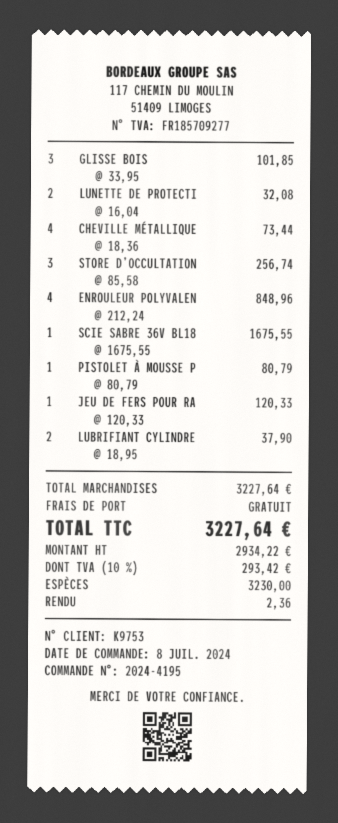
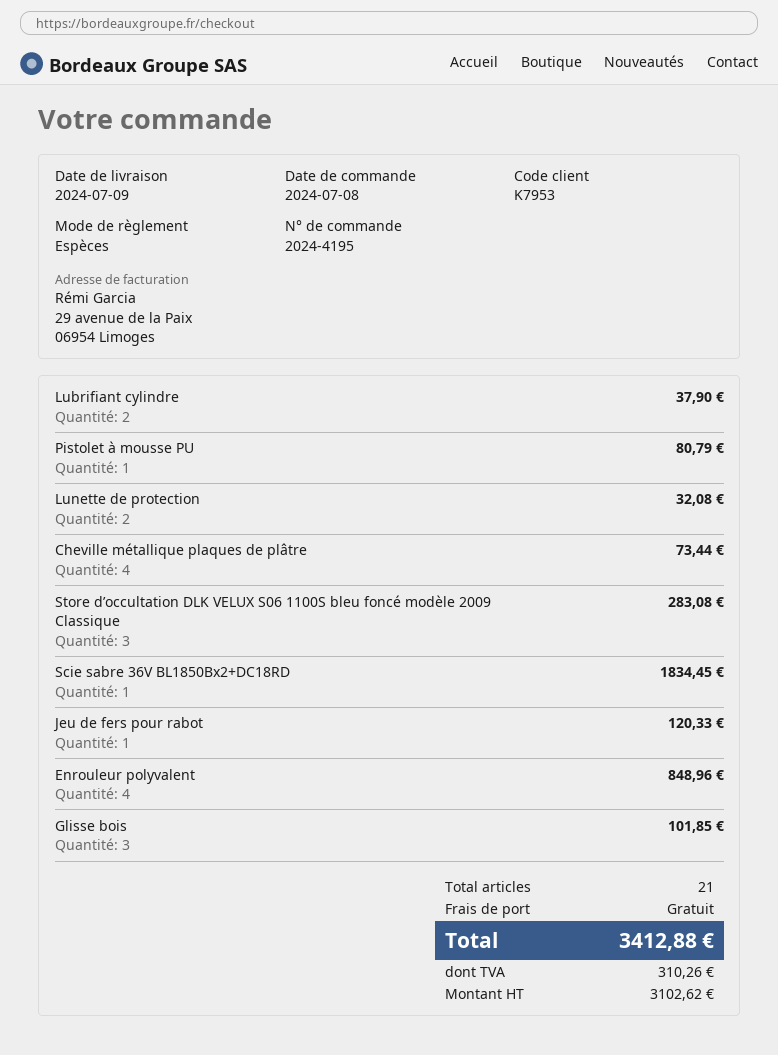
customer number: K9753 -> K7953
STORE D’OCCULTATION: 3 for 256.74 -> 3 for 283.08
SCIE SABRE 36V BL18: 1 for 1675.55 -> 1 for 1834.45
net: 2934.22 -> 3102.62
tax: 293.42 -> 310.26
total: 3227.64 -> 3412.88

